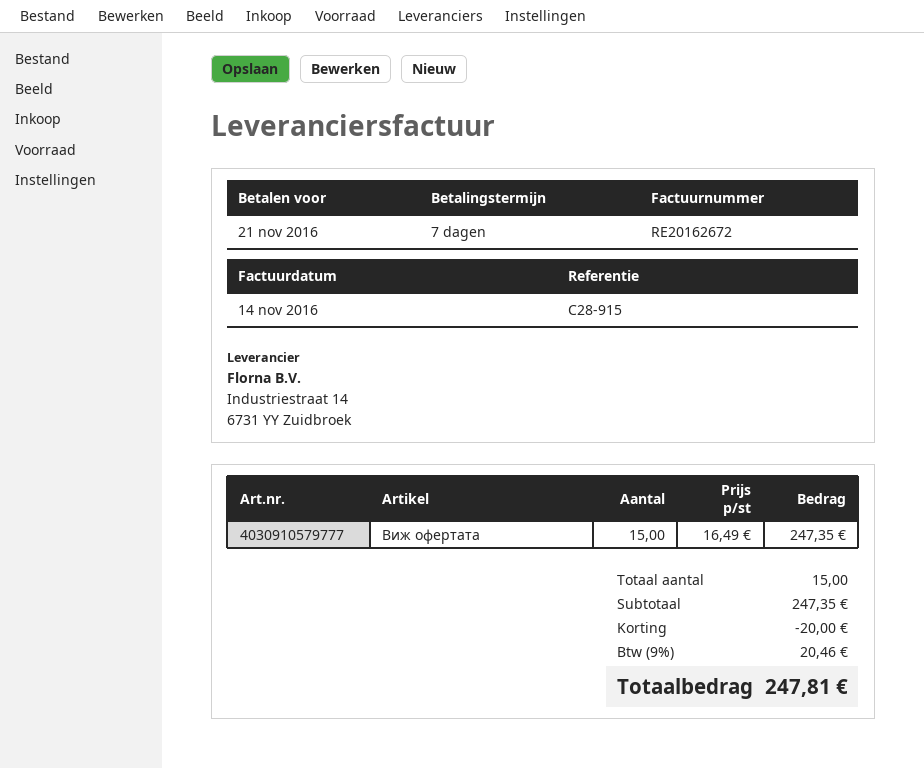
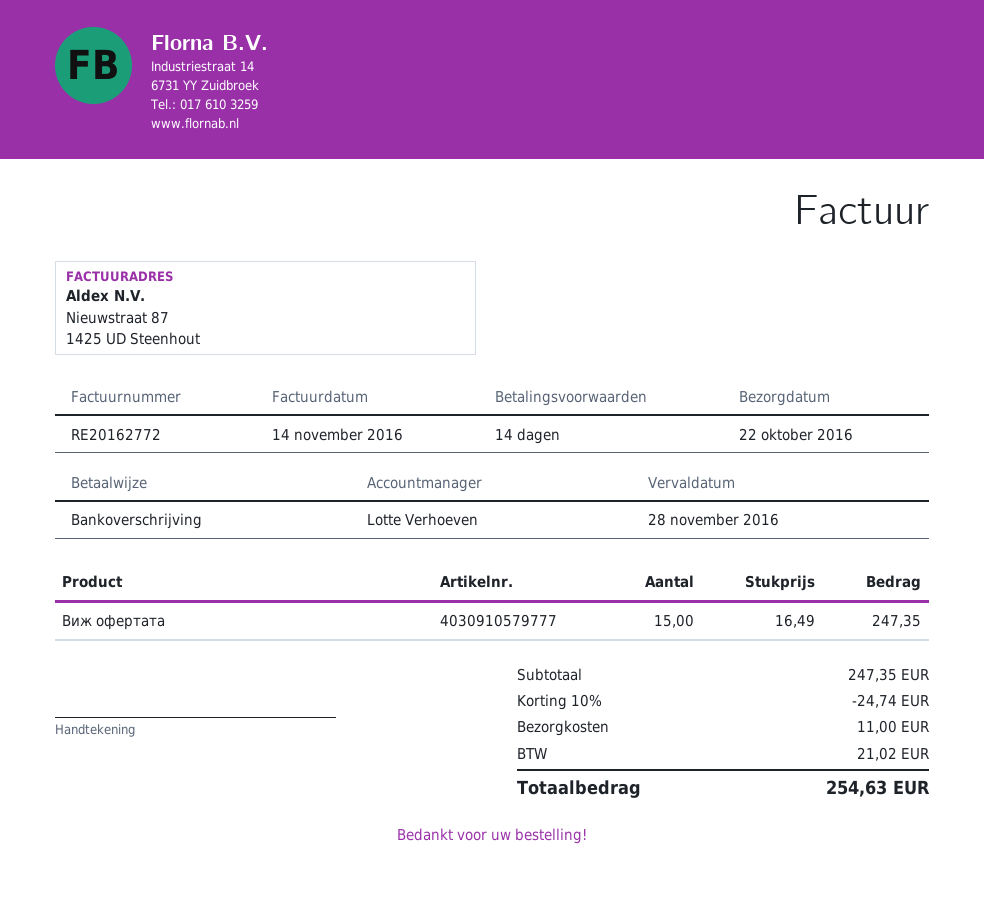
invoice number: RE20162672 -> RE20162772
payment terms: 7 days -> 14 days
due date: 2016-11-21 -> 2016-11-28
discount: 20.00 -> 24.74
shipping: none -> 11.00
tax: 20.46 -> 21.02
total: 247.81 -> 254.63

